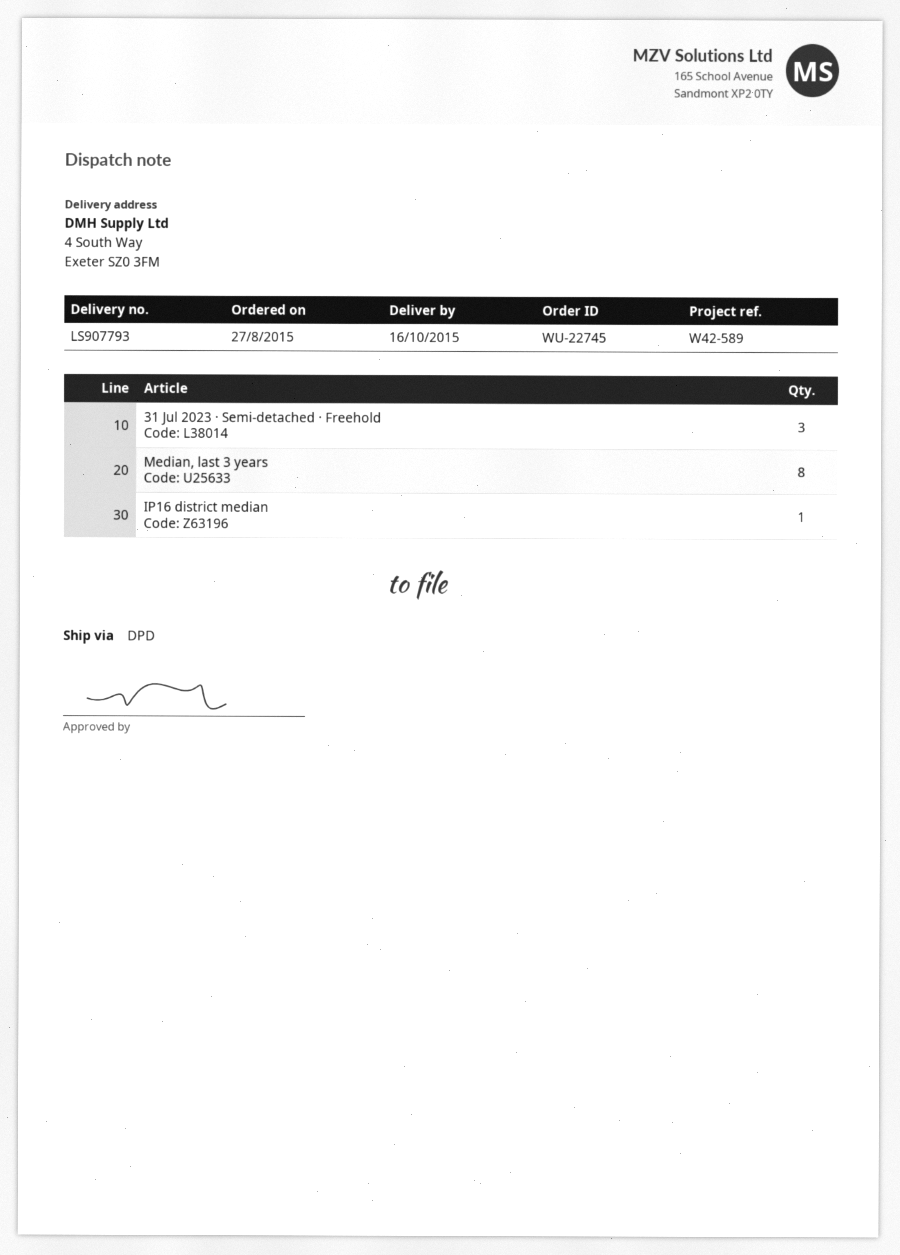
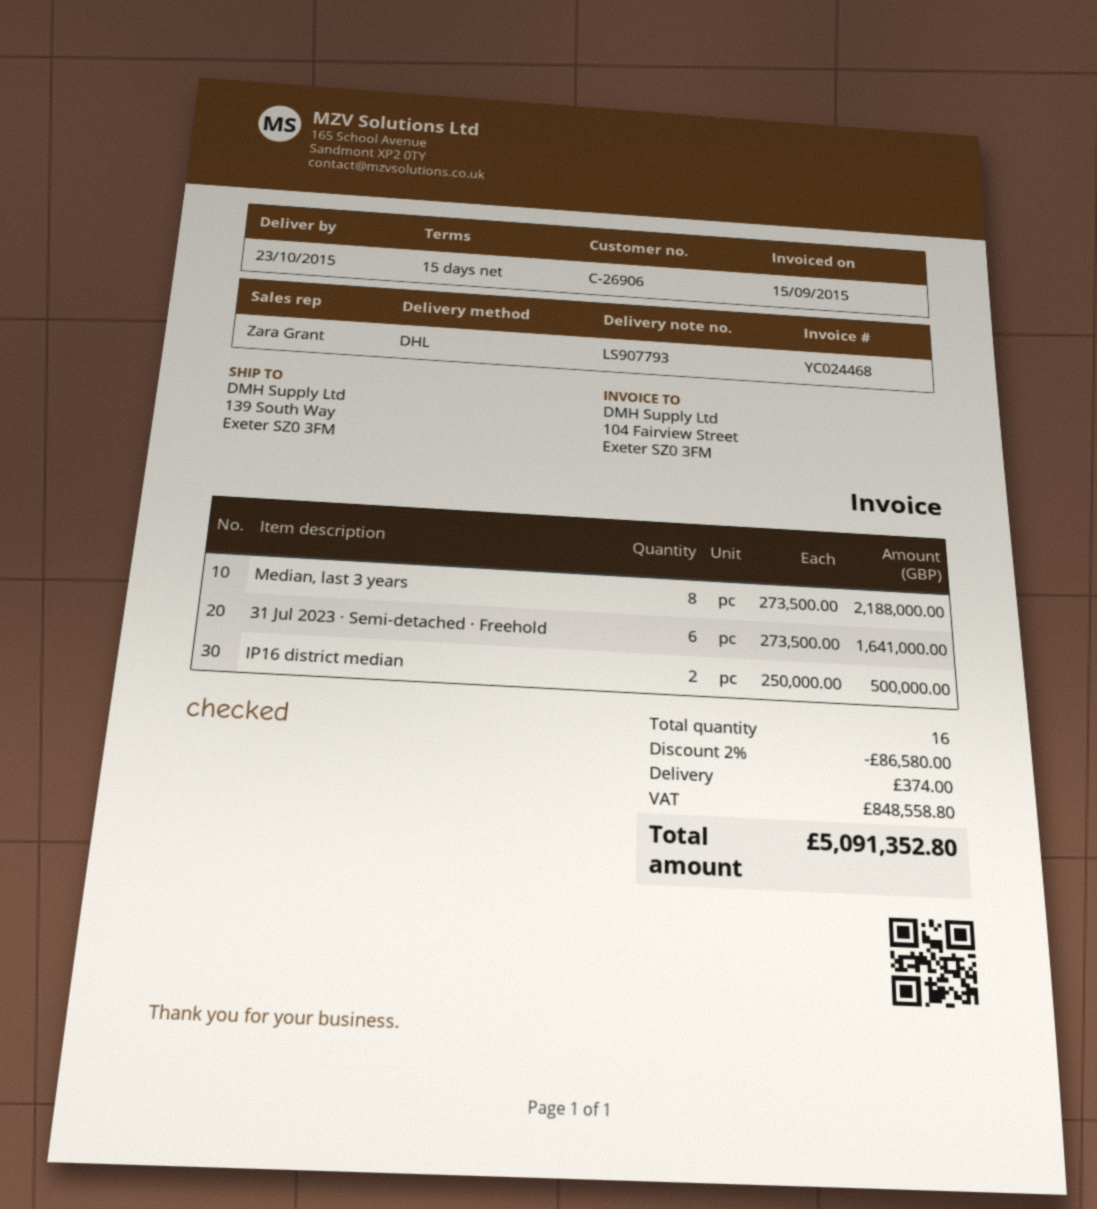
delivery date: 2015-10-16 -> 2015-10-23
shipping method: DPD -> DHL
ship to: 4 South Way, Exeter SZ0 3FM -> 139 South Way, Exeter SZ0 3FM
31 Jul 2023 · Semi-detached · Freehold: 3 -> 6
IP16 district median: 1 -> 2

